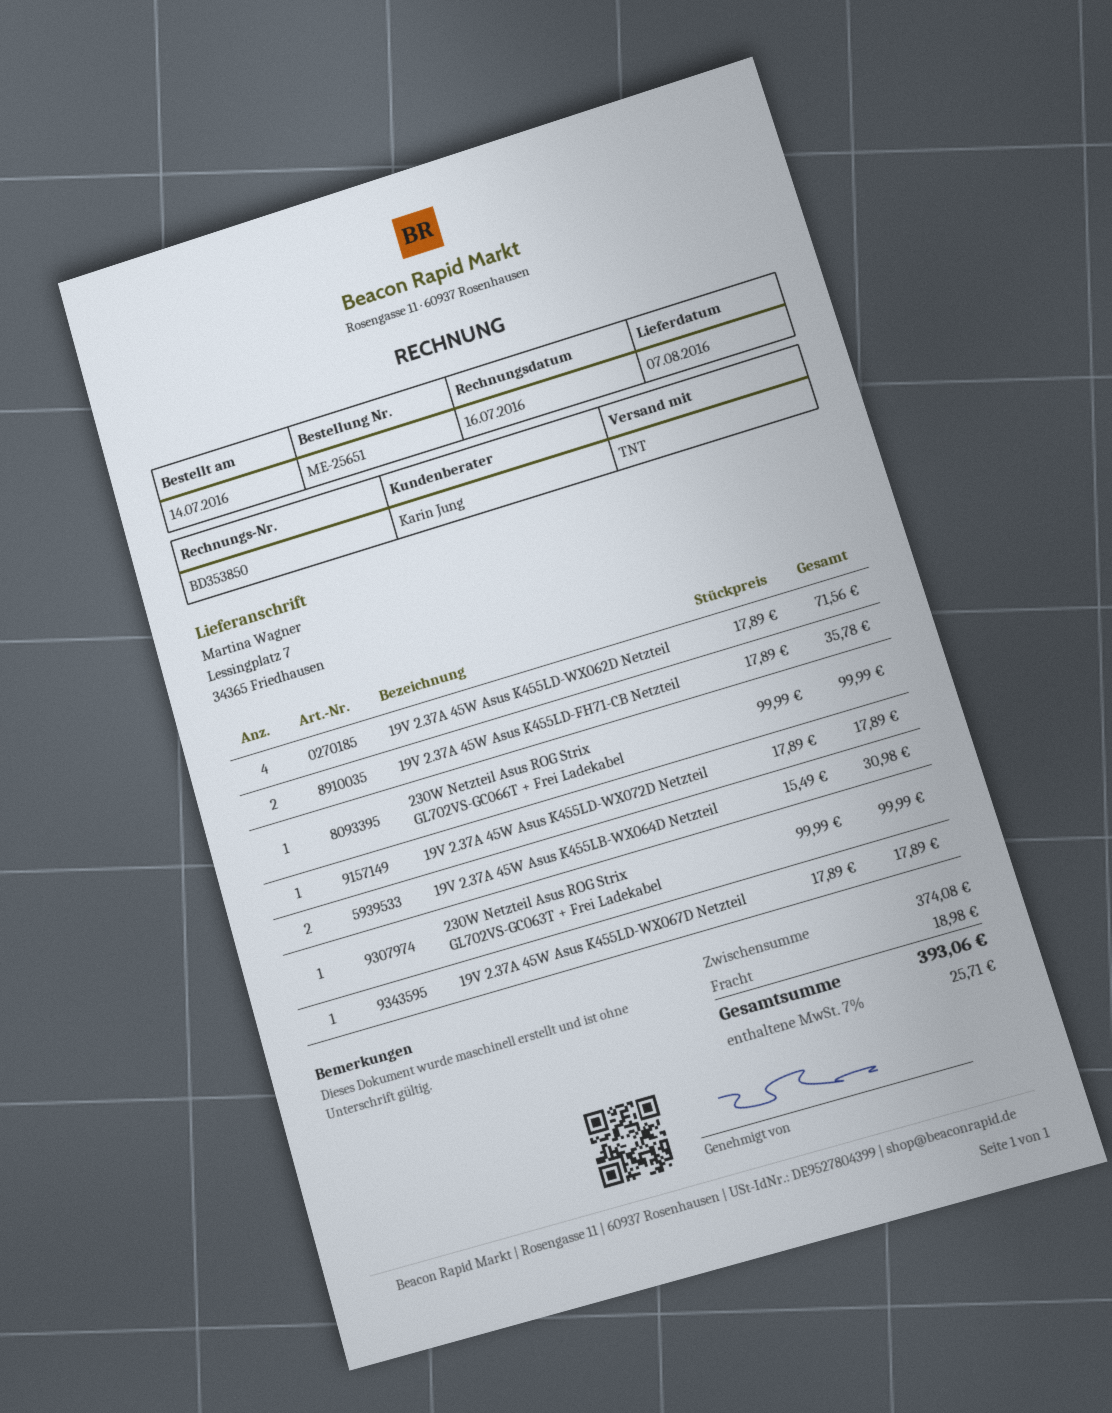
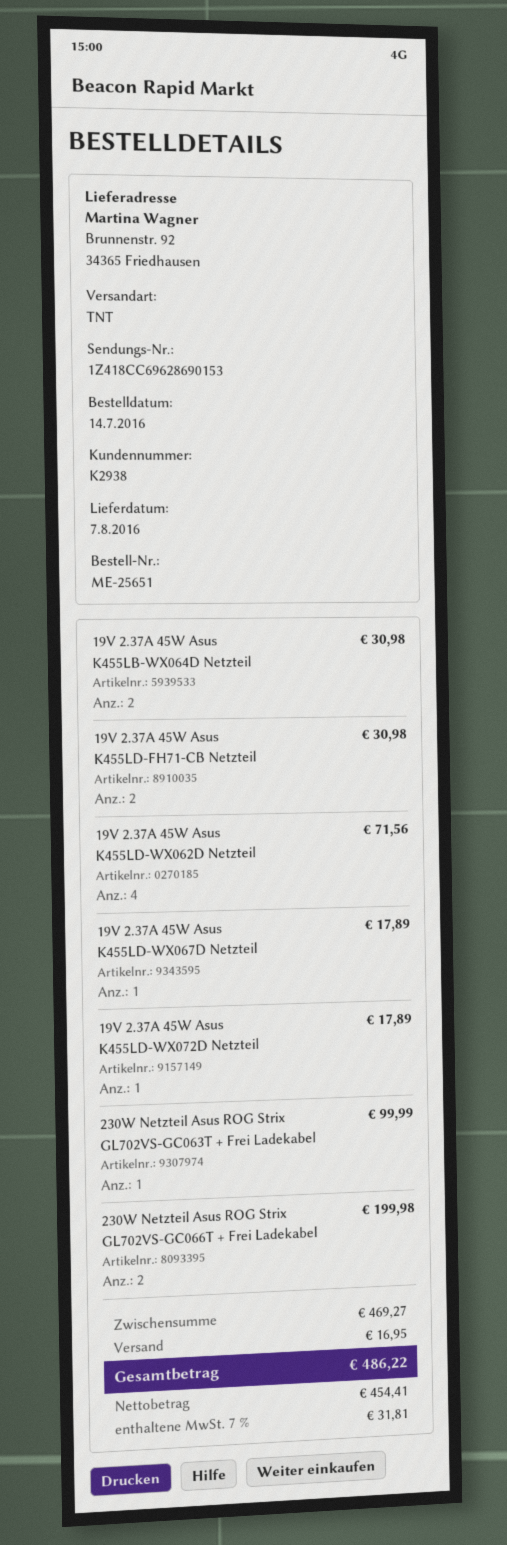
ship to: Lessingplatz 7, 34365 Friedhausen -> Brunnenstr. 92, 34365 Friedhausen
19V 2.37A 45W Asus K455LD-FH71-CB Netzteil: 2 for 35.78 -> 2 for 30.98
230W Netzteil Asus ROG Strix GL702VS-GC066T + Frei Ladekabel: 1 for 99.99 -> 2 for 199.98
subtotal: 374.08 -> 469.27
shipping: 18.98 -> 16.95
tax: 7% = 25.71 -> 7% = 31.81
total: 393.06 -> 486.22

